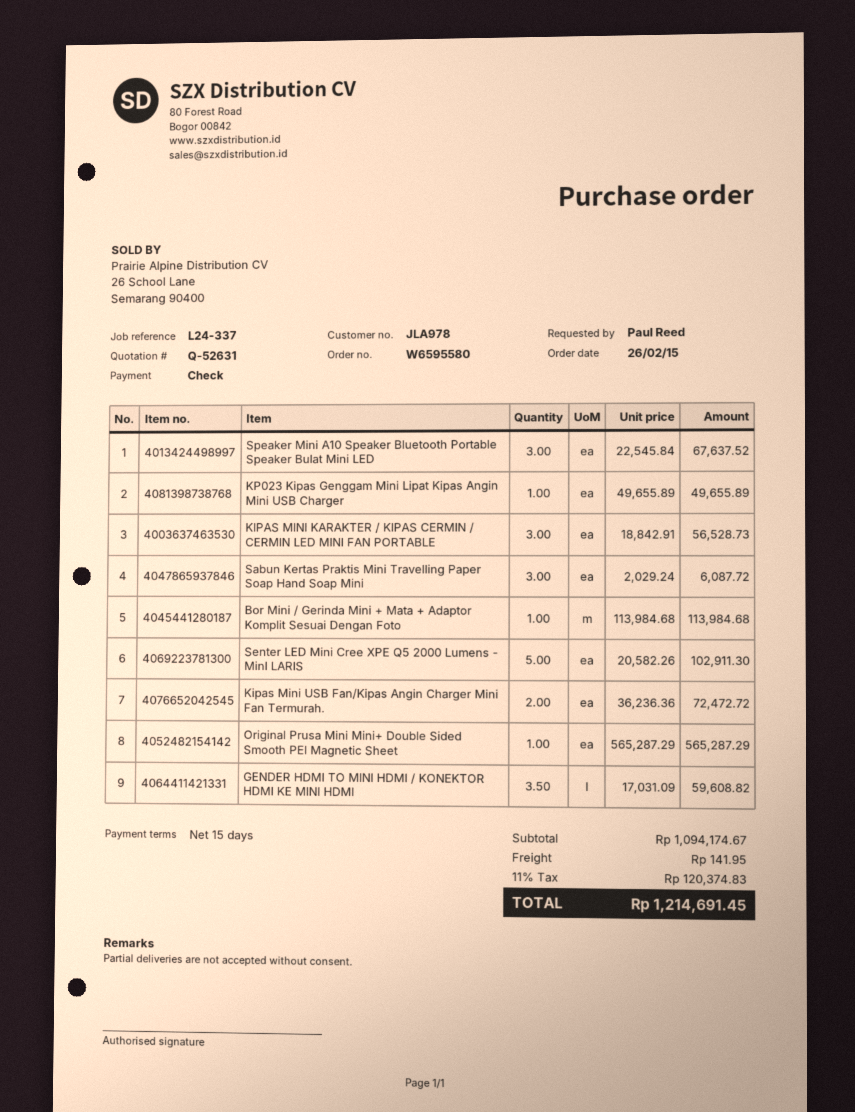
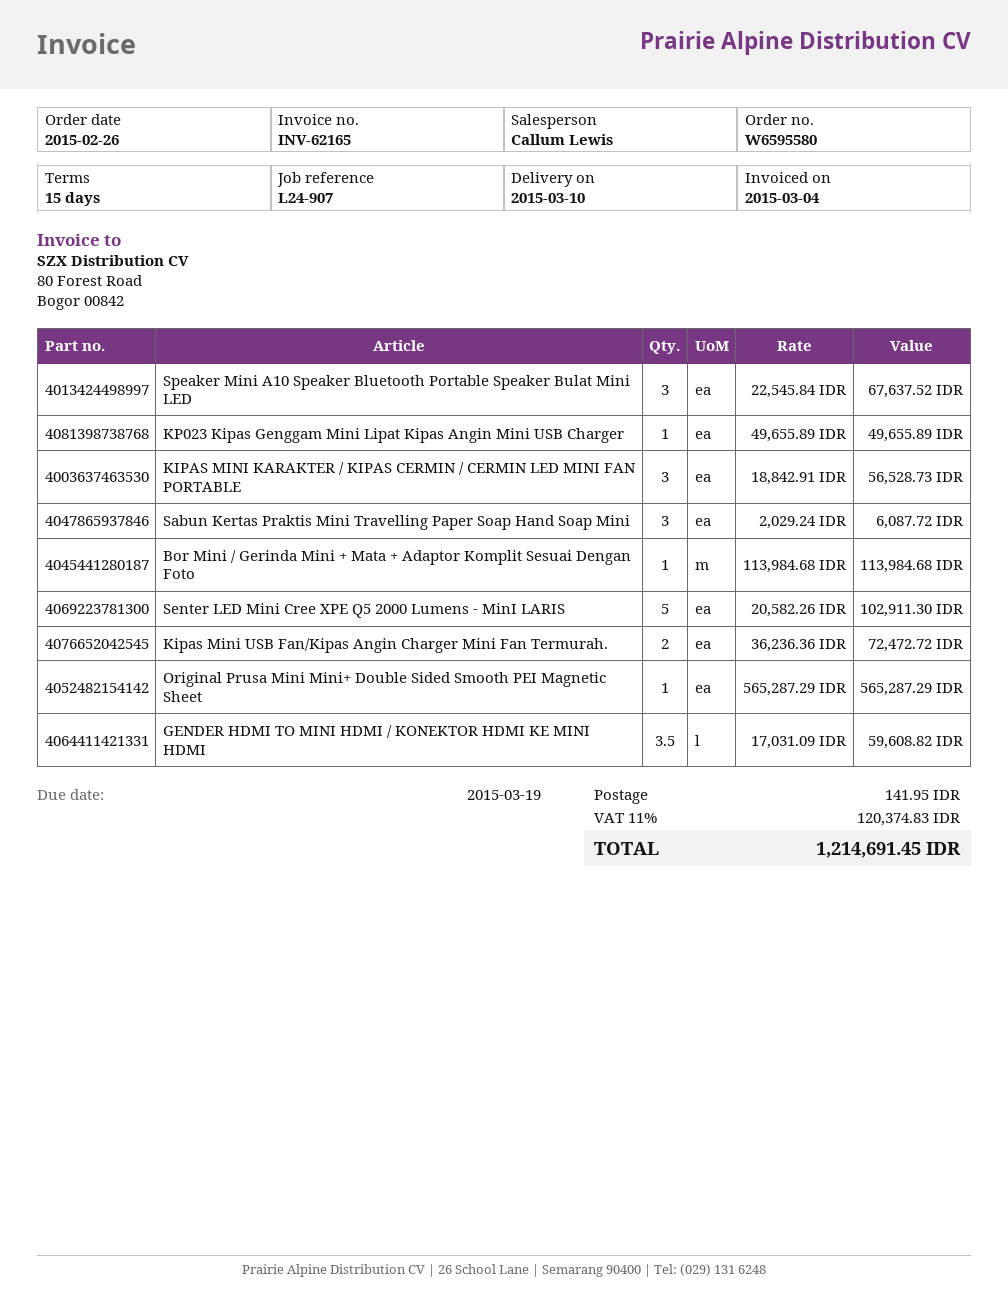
reference: L24-337 -> L24-907

